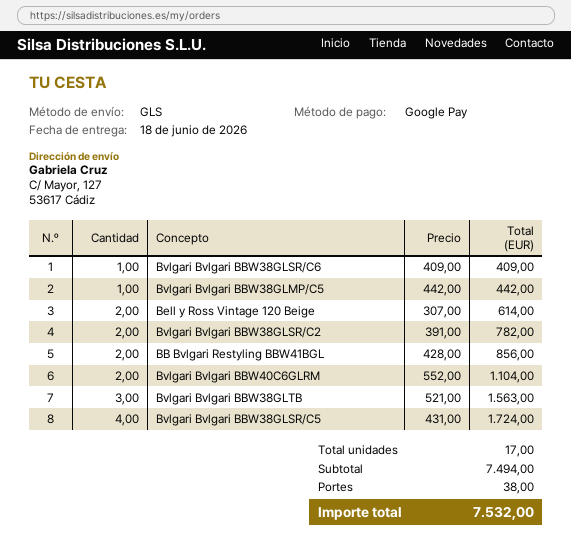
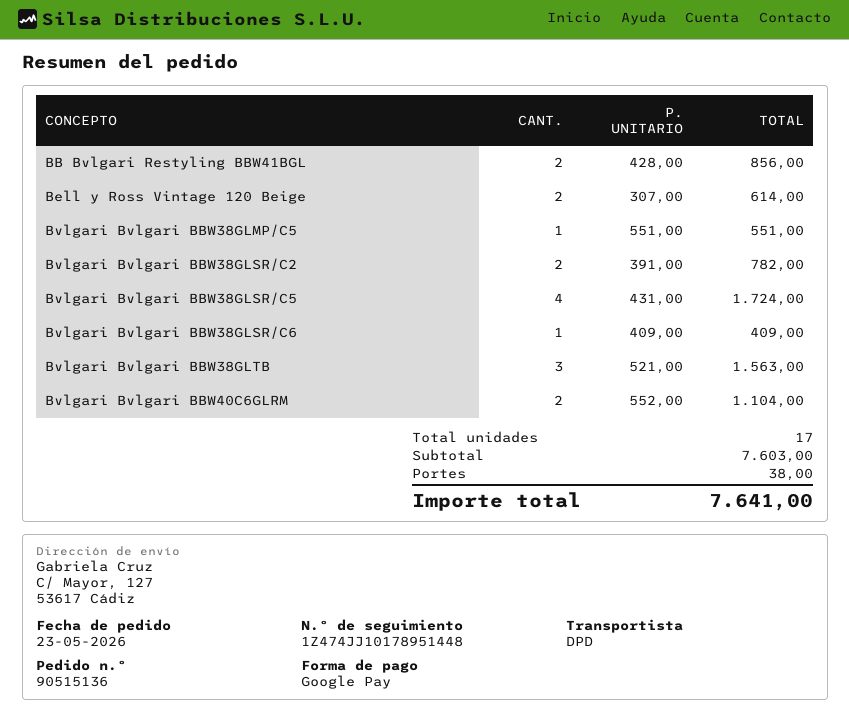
shipping method: GLS -> DPD
Bvlgari Bvlgari BBW38GLMP/C5: 1 x 442.00 = 442.00 -> 1 x 551.00 = 551.00
subtotal: 7494.00 -> 7603.00
total: 7532.00 -> 7641.00

